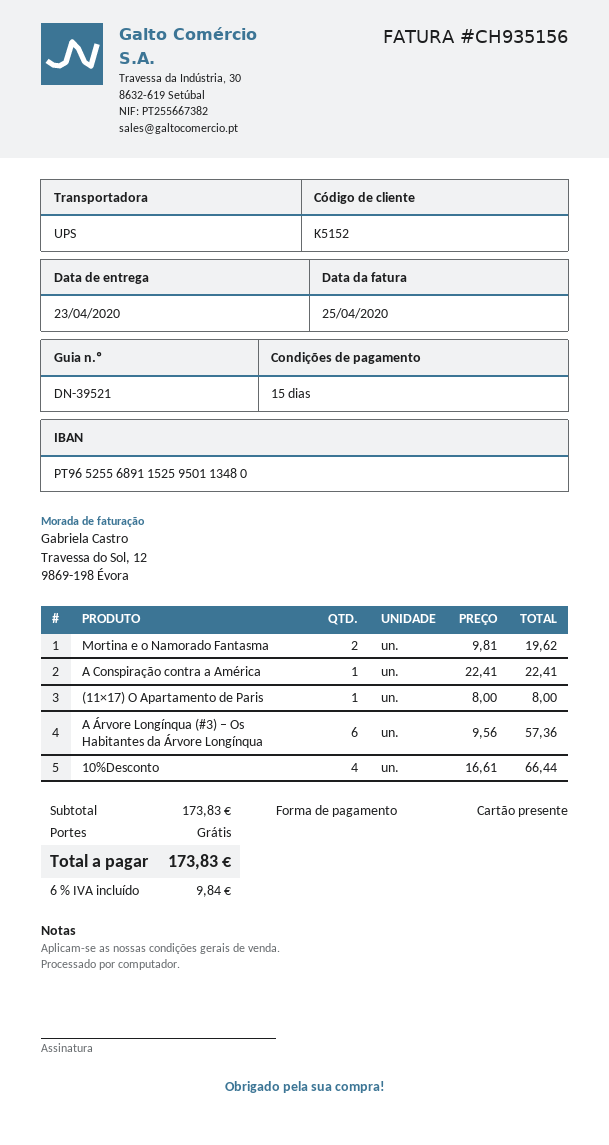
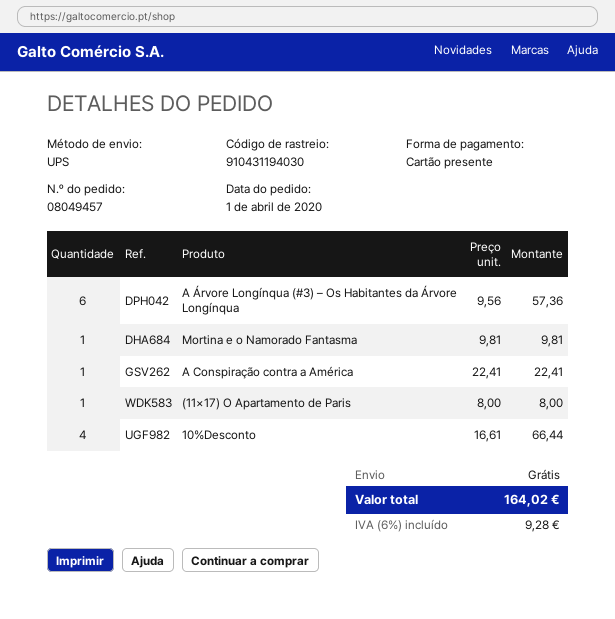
Mortina e o Namorado Fantasma: 2 x 9.81 = 19.62 -> 1 x 9.81 = 9.81
tax: 6% = 9.84 -> 6% = 9.28
total: 173.83 -> 164.02

